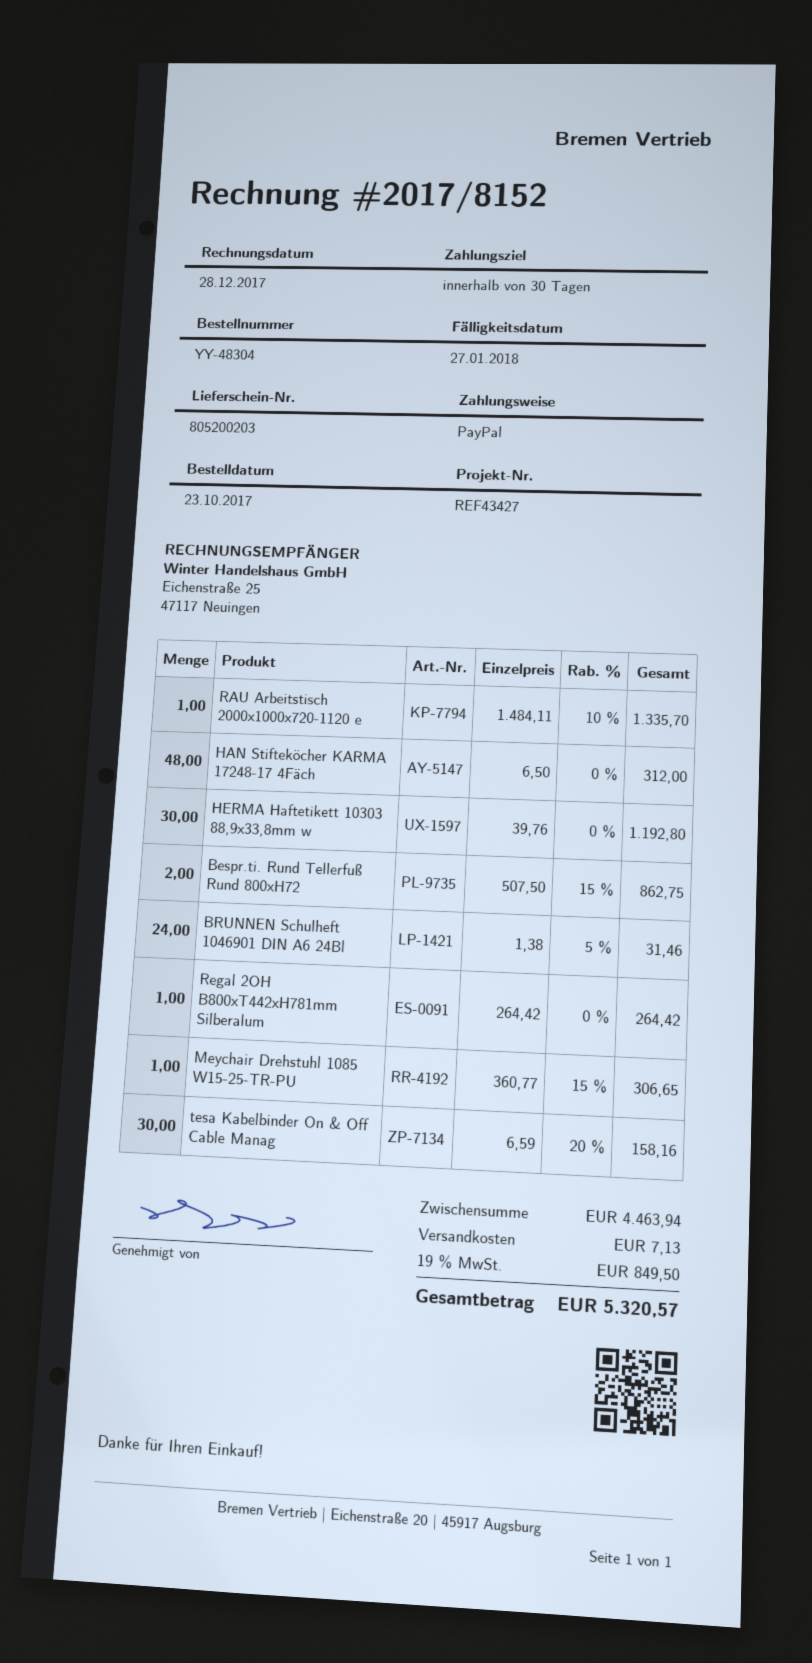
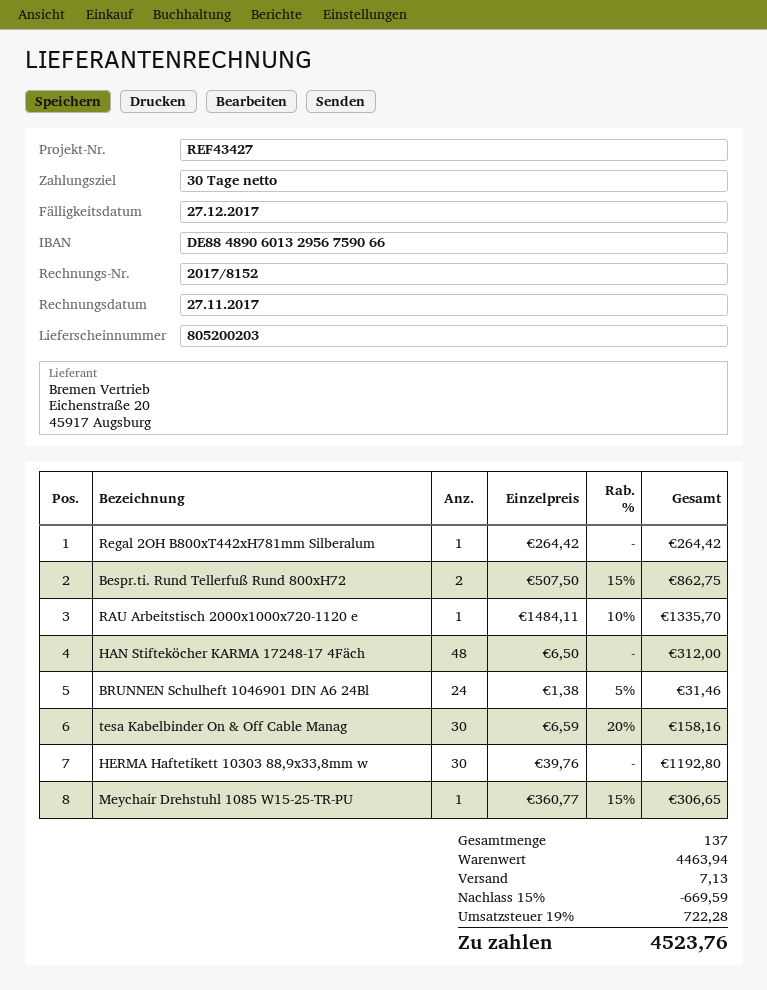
invoice date: 2017-12-28 -> 2017-11-27
due date: 2018-01-27 -> 2017-12-27
discount: none -> 15% = 669.59
tax: 19% = 849.50 -> 19% = 722.28
total: 5320.57 -> 4523.76

